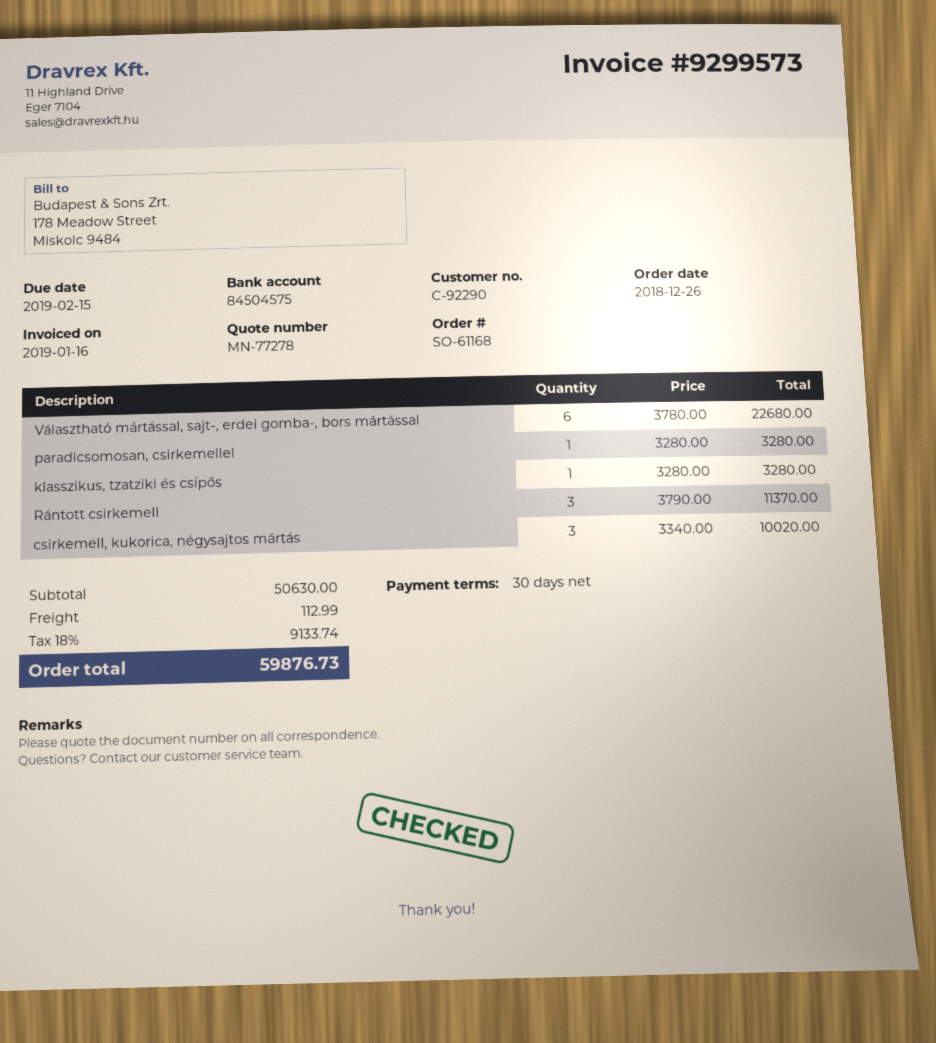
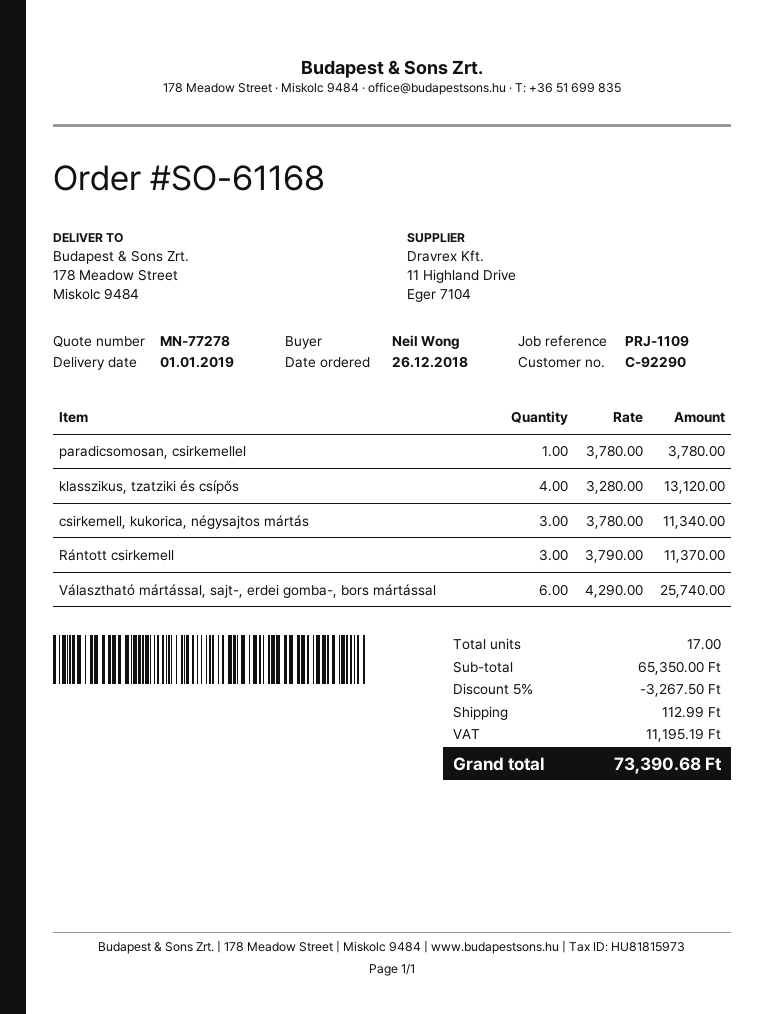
Választható mártással, sajt-, erdei gomba-, bors mártással: 6 x 3780.00 = 22680.00 -> 6 x 4290.00 = 25740.00
paradicsomosan, csirkemellel: 1 x 3280.00 = 3280.00 -> 1 x 3780.00 = 3780.00
klasszikus, tzatziki és csípős: 1 x 3280.00 = 3280.00 -> 4 x 3280.00 = 13120.00
csirkemell, kukorica, négysajtos mártás: 3 x 3340.00 = 10020.00 -> 3 x 3780.00 = 11340.00
subtotal: 50630.00 -> 65350.00
discount: none -> 5% = 3267.50
tax: 9133.74 -> 11195.19
total: 59876.73 -> 73390.68

